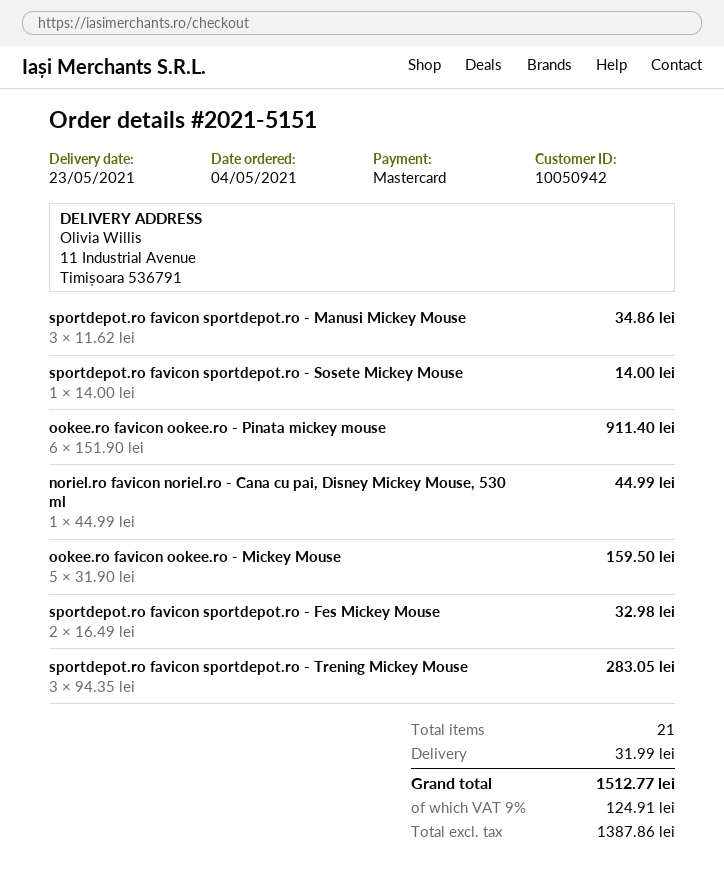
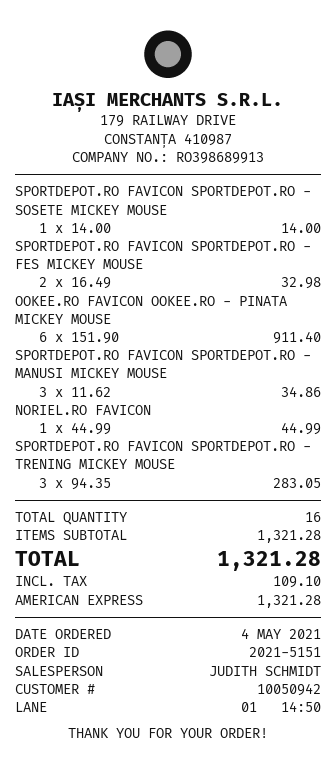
payment method: Mastercard -> American Express
ookee.ro favicon ookee.ro - Mickey Mouse: 5 x 31.90 = 159.50 -> none
total quantity: 21 -> 16
shipping: 31.99 -> none
tax: 124.91 -> 109.10
total: 1512.77 -> 1321.28

